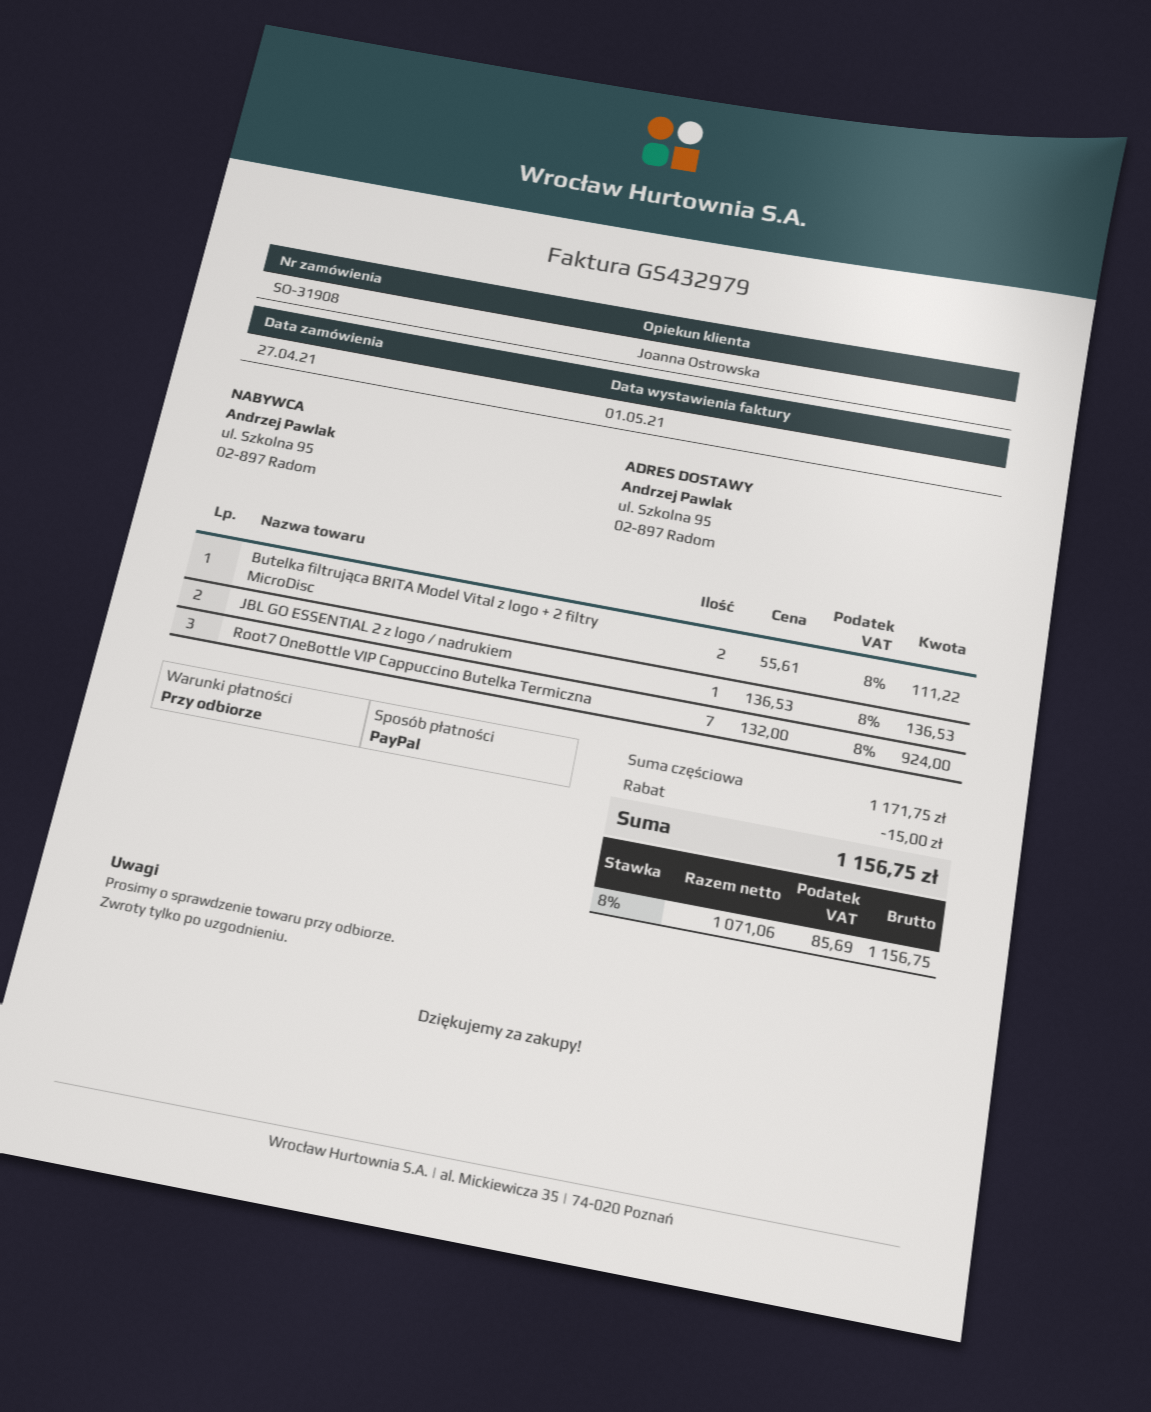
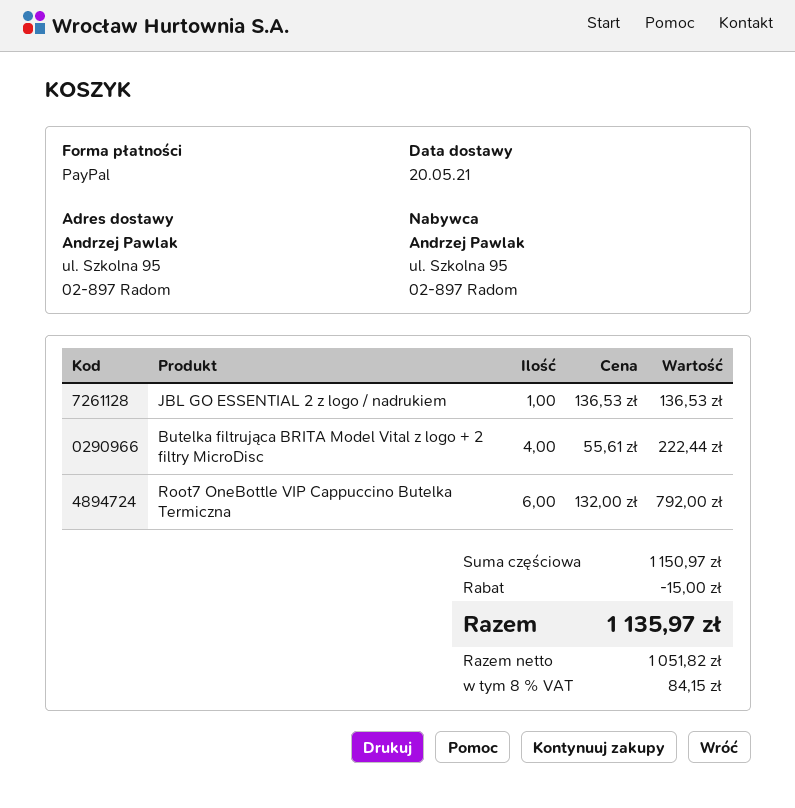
Butelka filtrująca BRITA Model Vital z logo + 2 filtry MicroDisc: 2 x 55.61 = 111.22 -> 4 x 55.61 = 222.44
Root7 OneBottle VIP Cappuccino Butelka Termiczna: 7 x 132.00 = 924.00 -> 6 x 132.00 = 792.00
subtotal: 1171.75 -> 1150.97
net: 1071.06 -> 1051.82
tax: 8% = 85.69 -> 8% = 84.15
total: 1156.75 -> 1135.97

